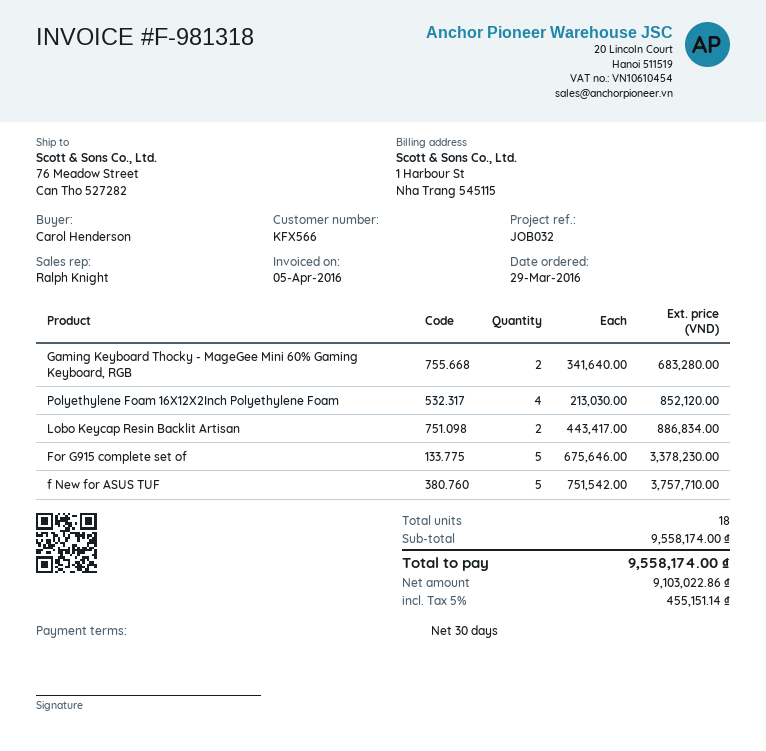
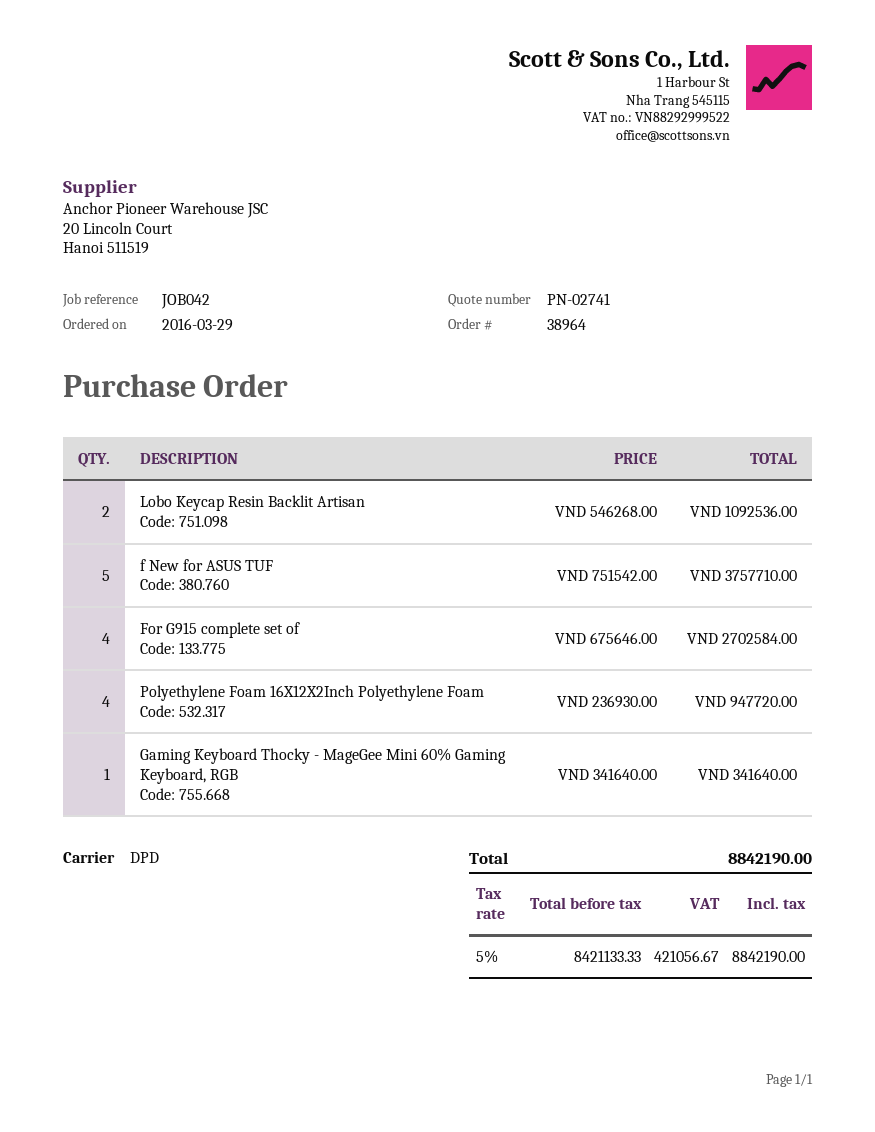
reference: JOB032 -> JOB042
Gaming Keyboard Thocky - MageGee Mini 60% Gaming Keyboard, RGB: 2 x 341640.00 = 683280.00 -> 1 x 341640.00 = 341640.00
Polyethylene Foam 16X12X2Inch Polyethylene Foam: 4 x 213030.00 = 852120.00 -> 4 x 236930.00 = 947720.00
Lobo Keycap Resin Backlit Artisan: 2 x 443417.00 = 886834.00 -> 2 x 546268.00 = 1092536.00
For G915 complete set of: 5 x 675646.00 = 3378230.00 -> 4 x 675646.00 = 2702584.00
net: 9103022.86 -> 8421133.33
tax: 5% = 455151.14 -> 5% = 421056.67
total: 9558174.00 -> 8842190.00

